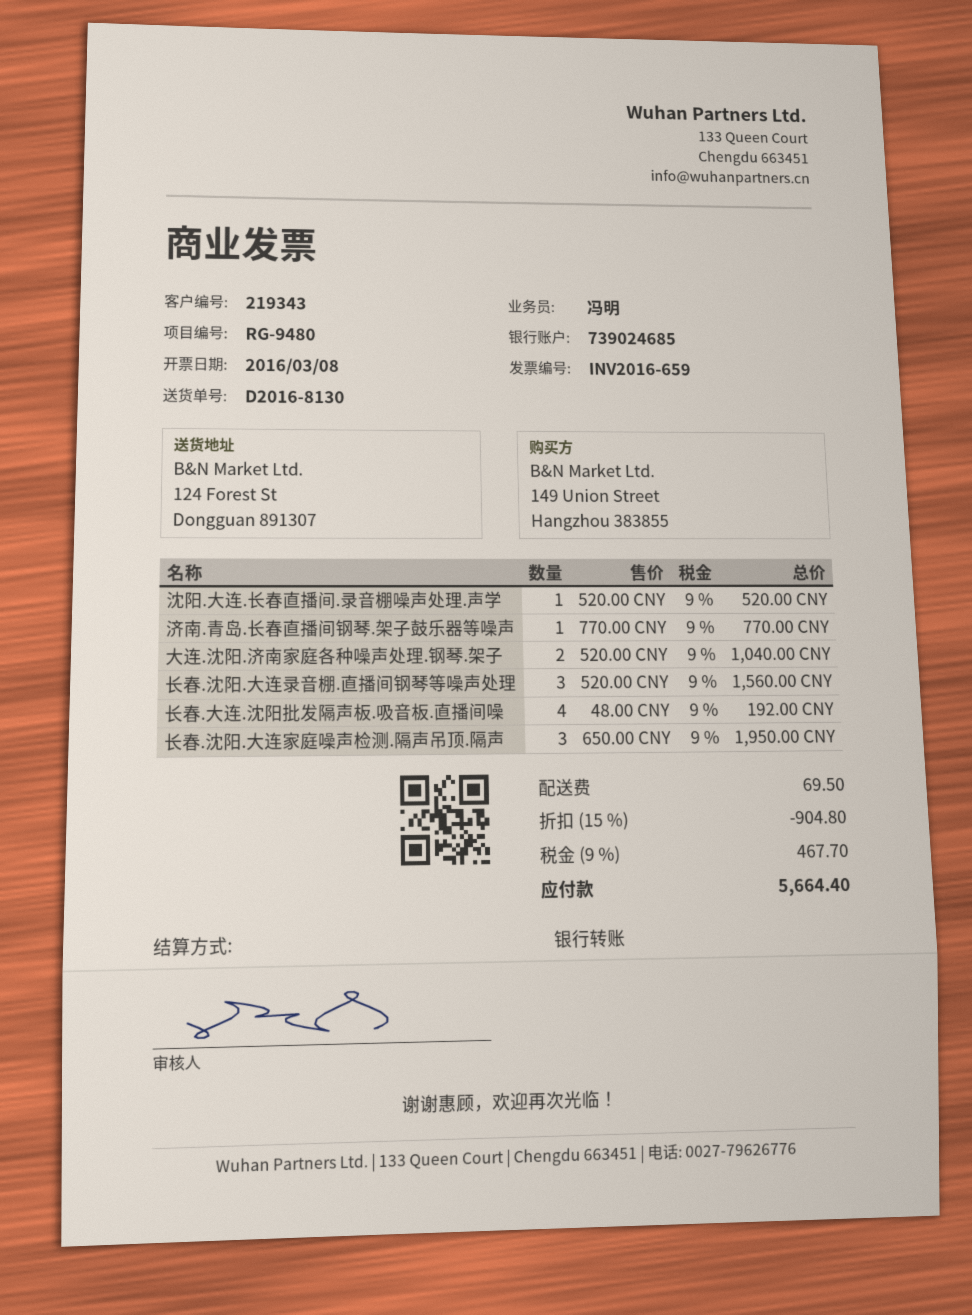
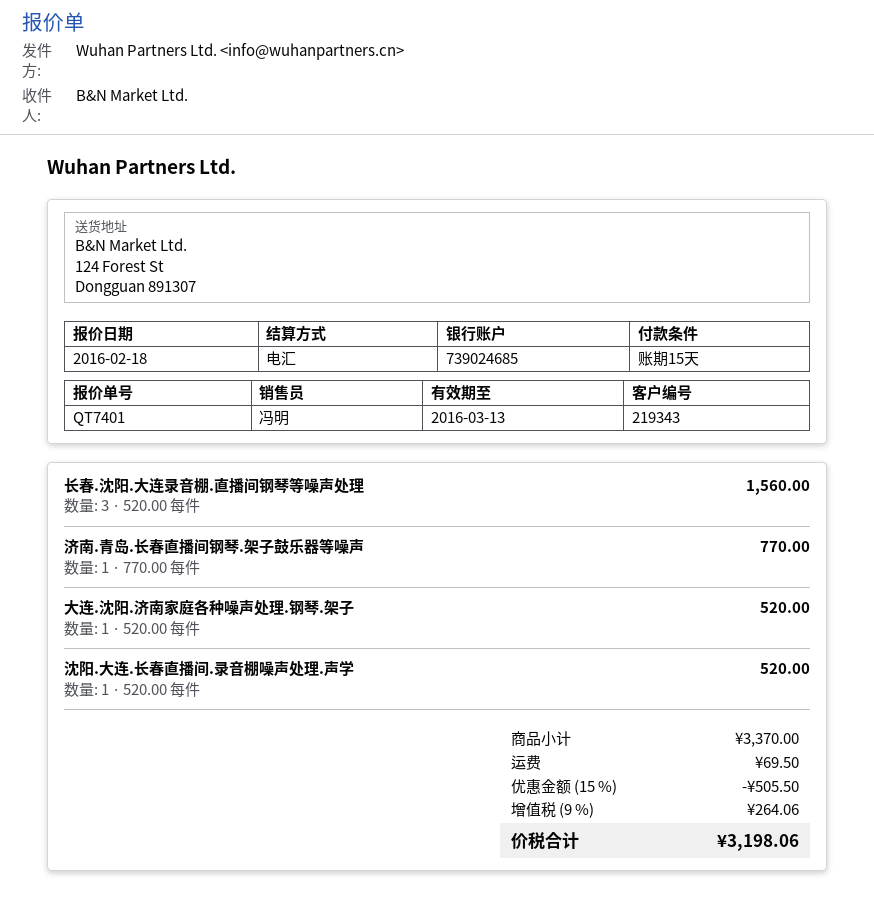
大连.沈阳.济南家庭各种噪声处理.钢琴.架子: 2 x 520.00 = 1040.00 -> 1 x 520.00 = 520.00
长春.大连.沈阳批发隔声板.吸音板.直播间噪: 4 x 48.00 = 192.00 -> none
长春.沈阳.大连家庭噪声检测.隔声吊顶.隔声: 3 x 650.00 = 1950.00 -> none
discount: 15% = 904.80 -> 15% = 505.50
tax: 9% = 467.70 -> 9% = 264.06
total: 5664.40 -> 3198.06

